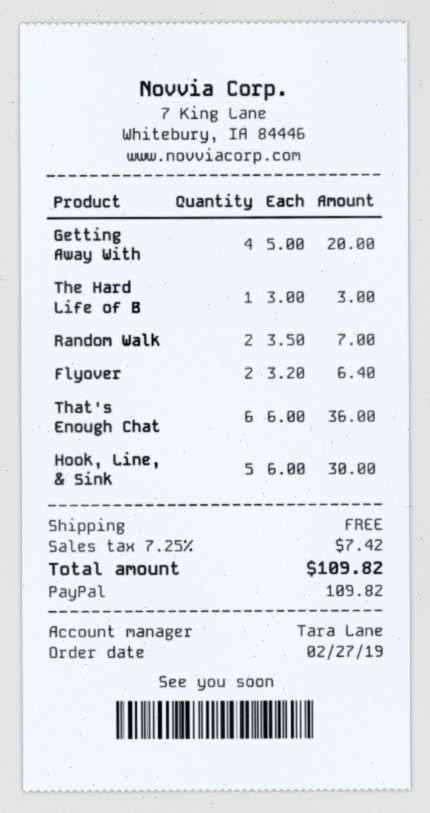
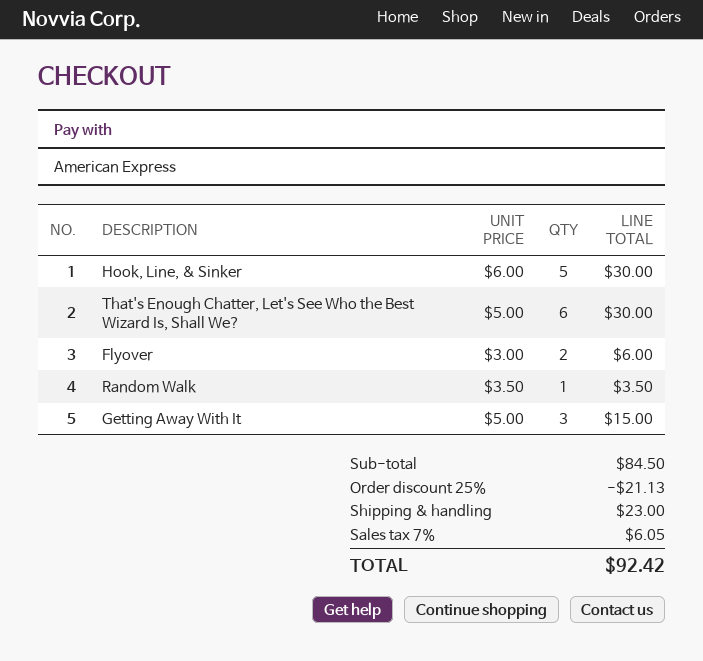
payment method: PayPal -> American Express
Getting Away With: 4 x 5.00 = 20.00 -> 3 x 5.00 = 15.00
The Hard Life of B: 1 x 3.00 = 3.00 -> none
Random Walk: 2 x 3.50 = 7.00 -> 1 x 3.50 = 3.50
Flyover: 2 x 3.20 = 6.40 -> 2 x 3.00 = 6.00
That's Enough Chat: 6 x 6.00 = 36.00 -> 6 x 5.00 = 30.00
discount: none -> 25% = 21.13
shipping: 0.00 -> 23.00
tax: 7.25% = 7.42 -> 7% = 6.05
total: 109.82 -> 92.42

